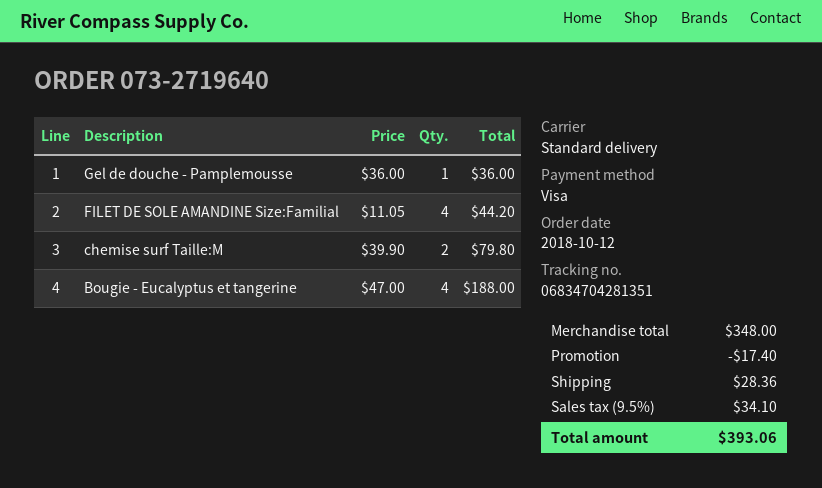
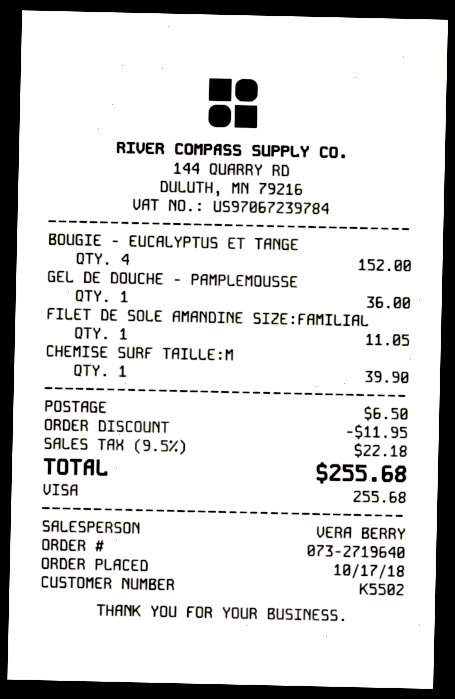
order date: 2018-10-12 -> 2018-10-17
FILET DE SOLE AMANDINE Size:Familial: 4 for 44.20 -> 1 for 11.05
chemise surf Taille:M: 2 for 79.80 -> 1 for 39.90
Bougie - Eucalyptus et tangerine: 4 for 188.00 -> 4 for 152.00
discount: 17.40 -> 11.95
shipping: 28.36 -> 6.50
tax: 9.5% = 34.10 -> 9.5% = 22.18
total: 393.06 -> 255.68

